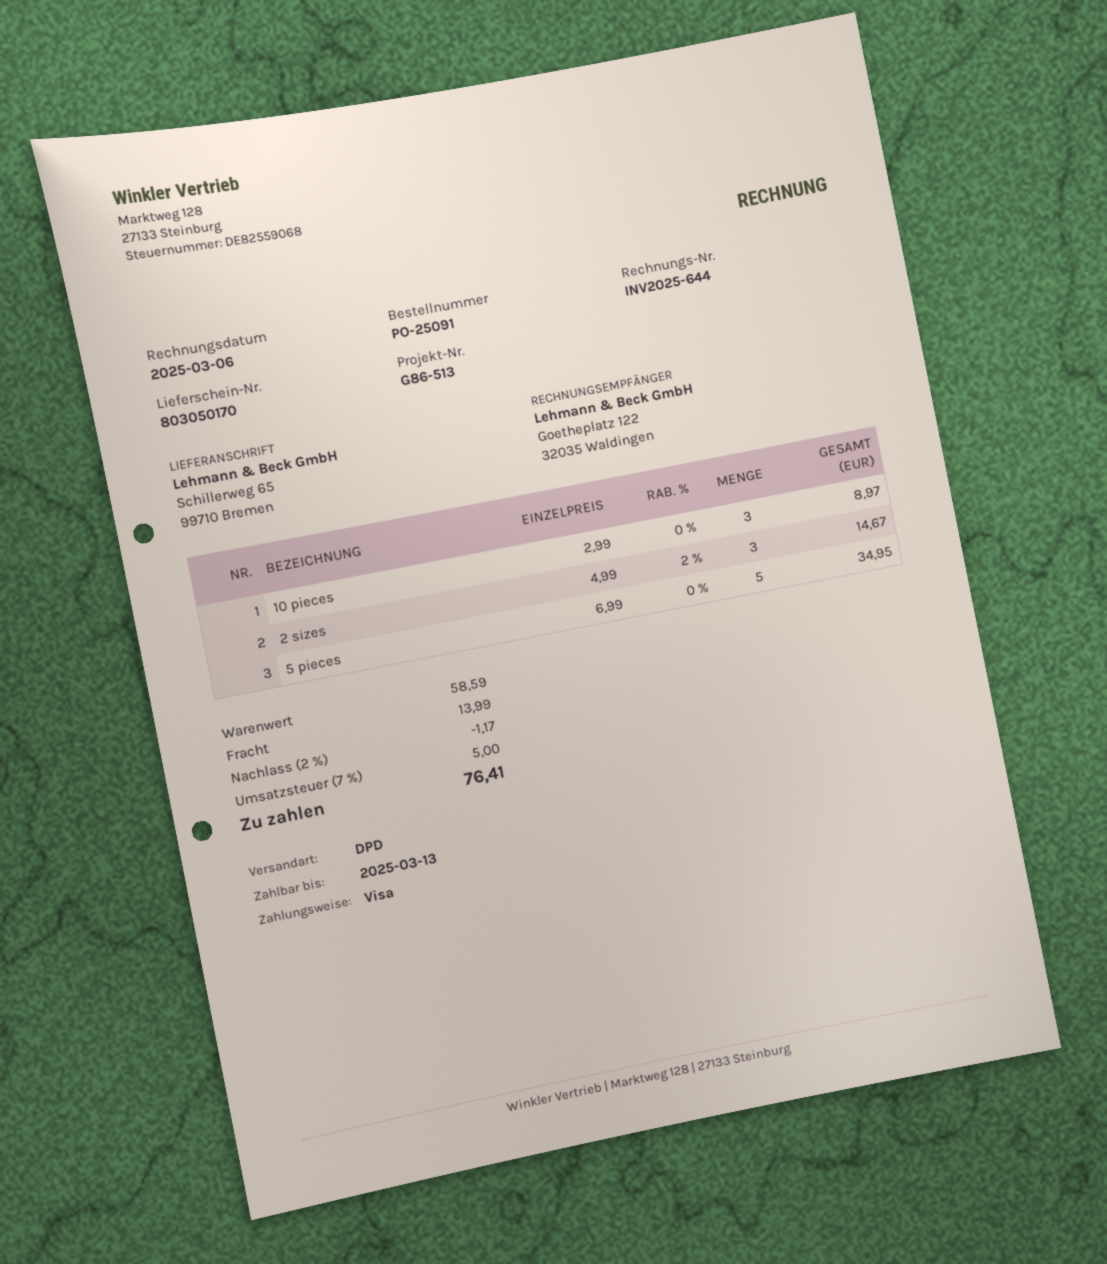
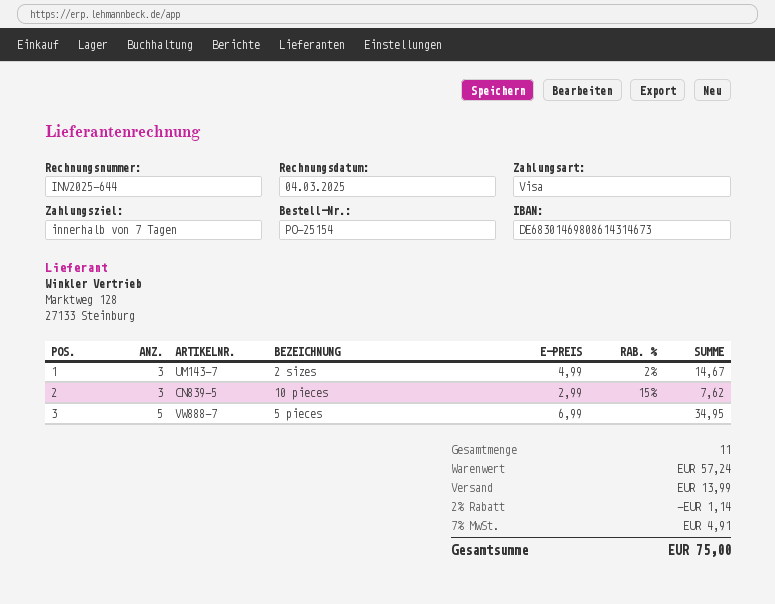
order number: PO-25091 -> PO-25154
invoice date: 2025-03-06 -> 2025-03-04
10 pieces: 3 x 2.99 = 8.97 -> 3 x 2.99 - 15% = 7.62
subtotal: 58.59 -> 57.24
discount: 2% = 1.17 -> 2% = 1.14
tax: 7% = 5.00 -> 7% = 4.91
total: 76.41 -> 75.00

